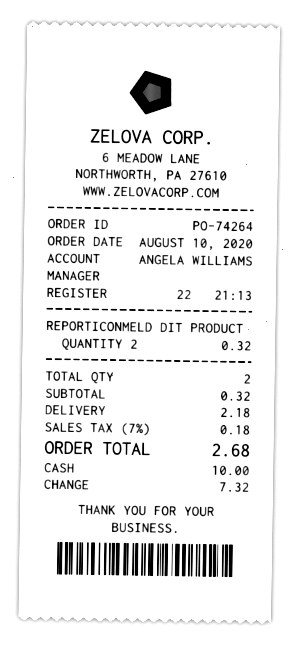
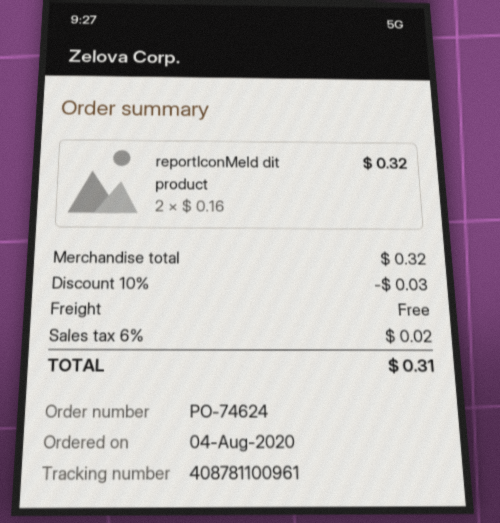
order number: PO-74264 -> PO-74624
order date: 2020-08-10 -> 2020-08-04
discount: none -> 10% = 0.03
shipping: 2.18 -> 0.00
tax: 7% = 0.18 -> 6% = 0.02
total: 2.68 -> 0.31

